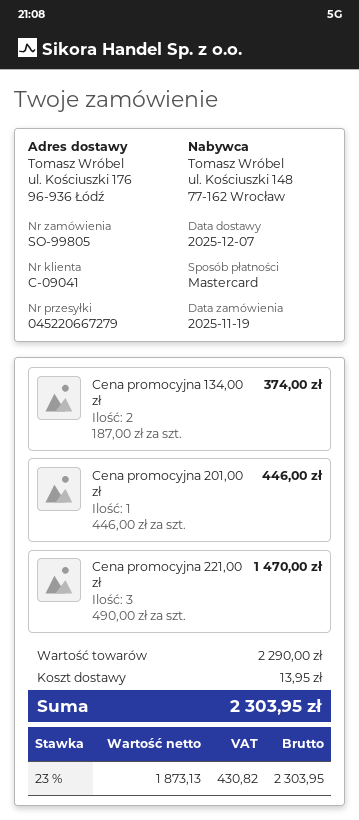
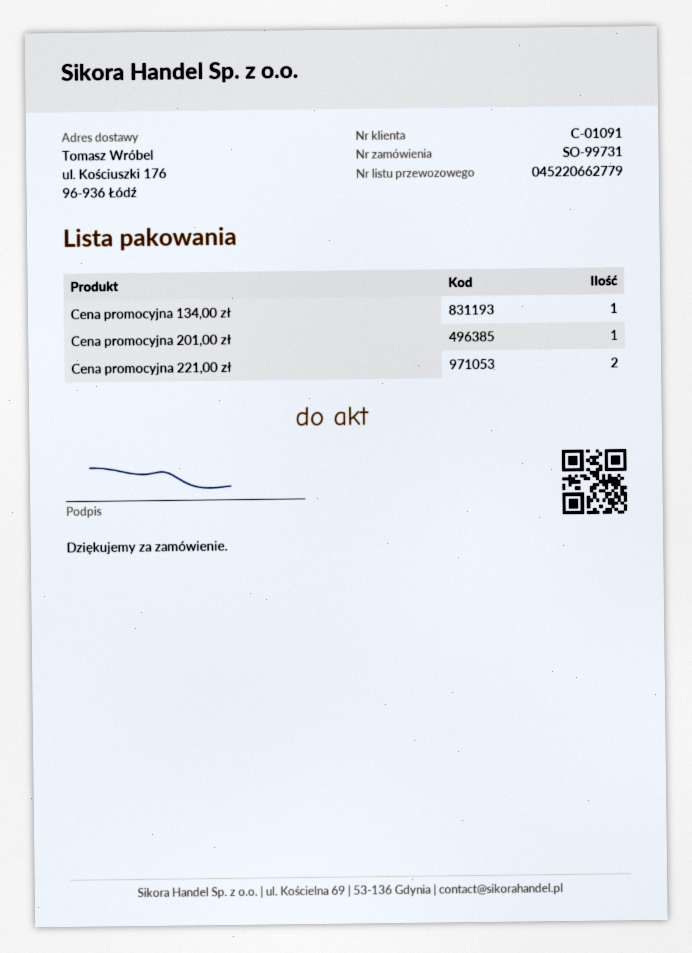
order number: SO-99805 -> SO-99731
customer number: C-09041 -> C-01091
tracking number: 045220667279 -> 045220662779
Cena promocyjna 134,00 zł: 2 -> 1
Cena promocyjna 221,00 zł: 3 -> 2

